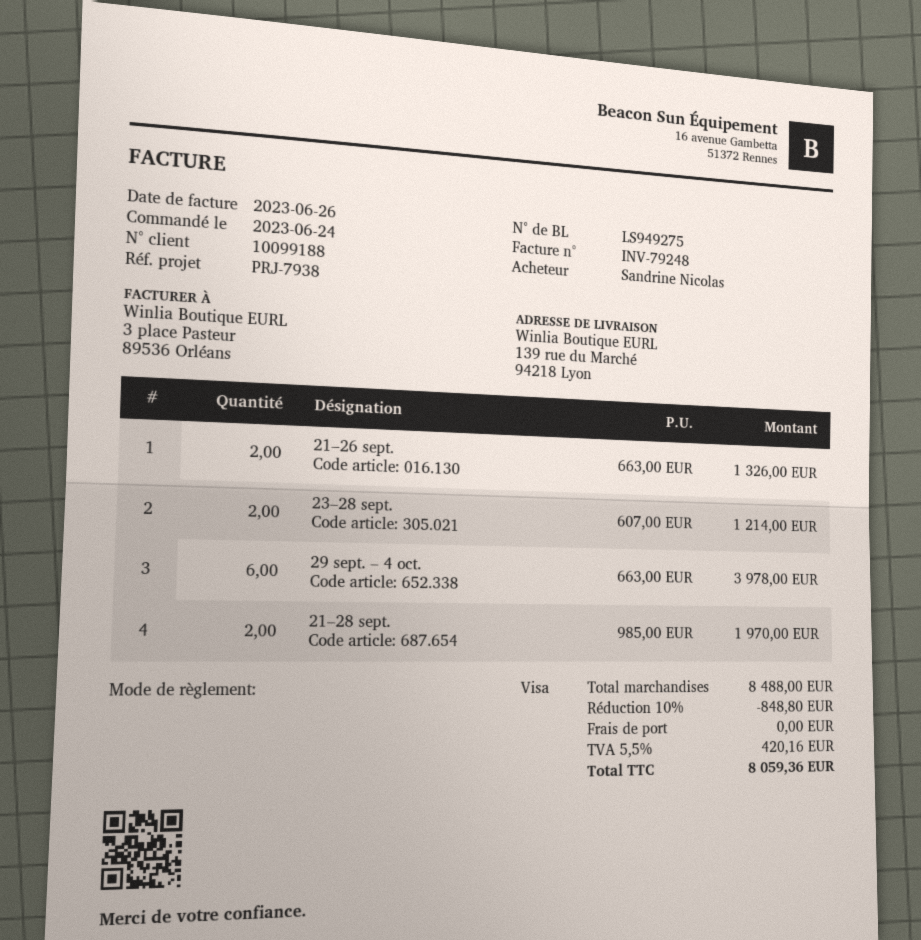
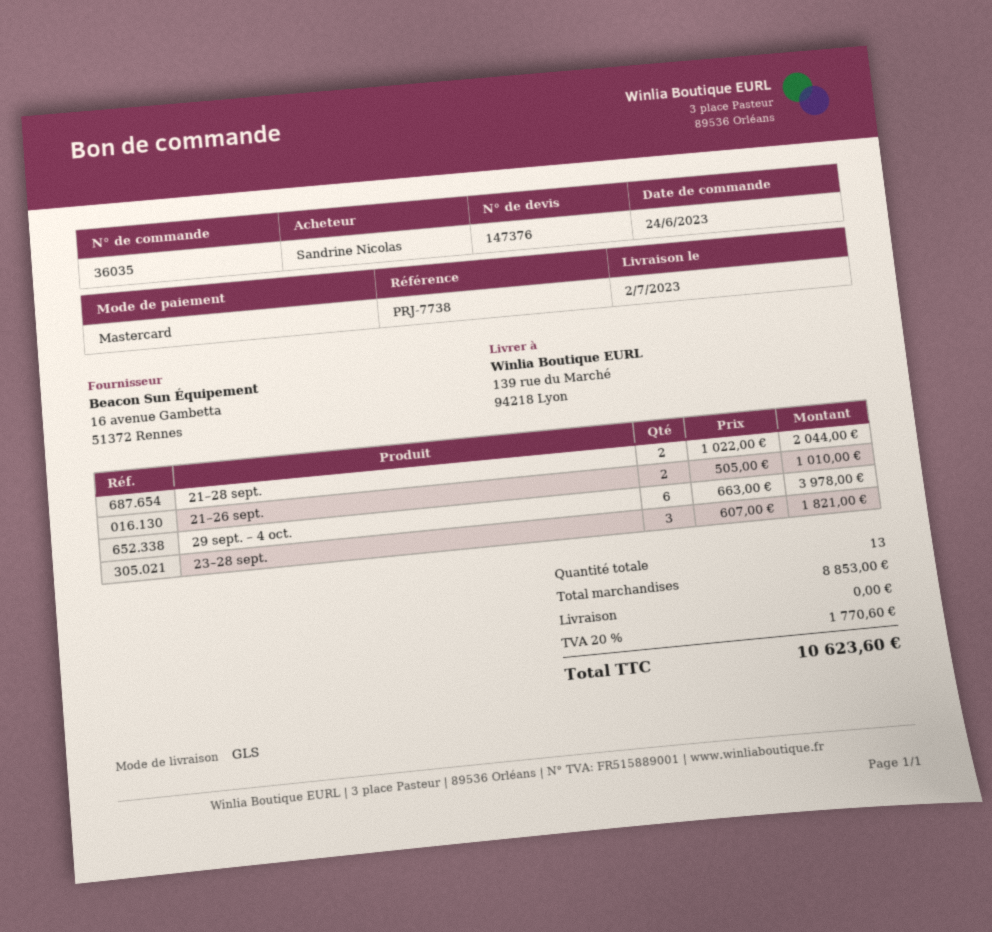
reference: PRJ-7938 -> PRJ-7738
payment method: Visa -> Mastercard
21–26 sept.: 2 x 663.00 = 1326.00 -> 2 x 505.00 = 1010.00
23–28 sept.: 2 x 607.00 = 1214.00 -> 3 x 607.00 = 1821.00
21–28 sept.: 2 x 985.00 = 1970.00 -> 2 x 1022.00 = 2044.00
subtotal: 8488.00 -> 8853.00
discount: 10% = 848.80 -> none
tax: 5.5% = 420.16 -> 20% = 1770.60
total: 8059.36 -> 10623.60

